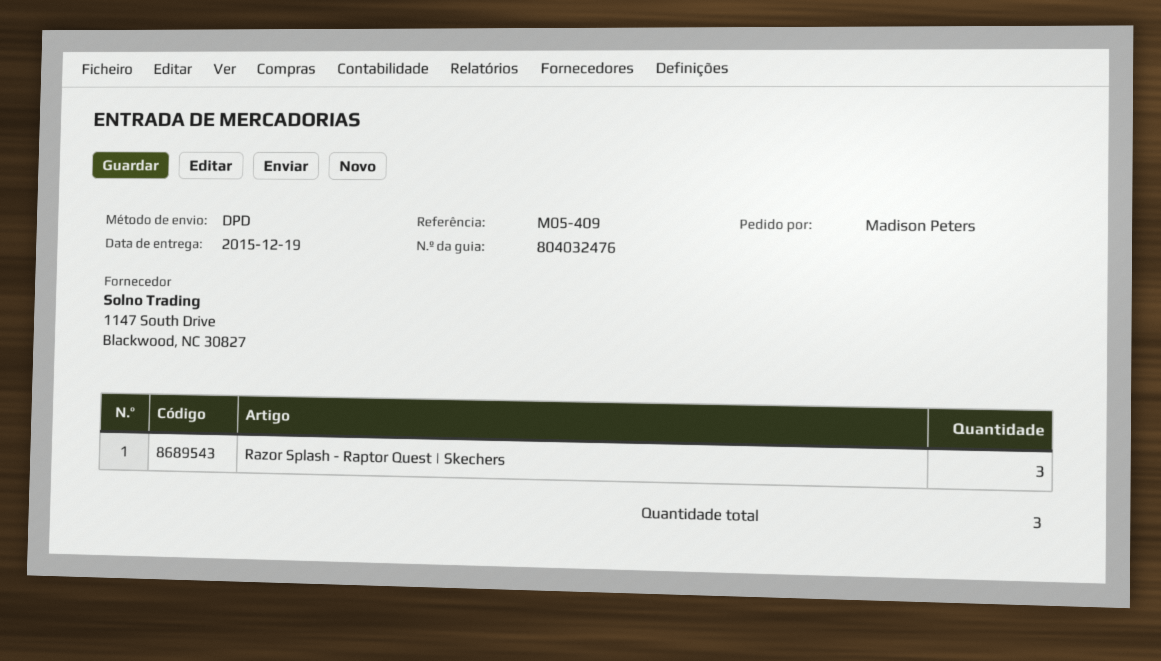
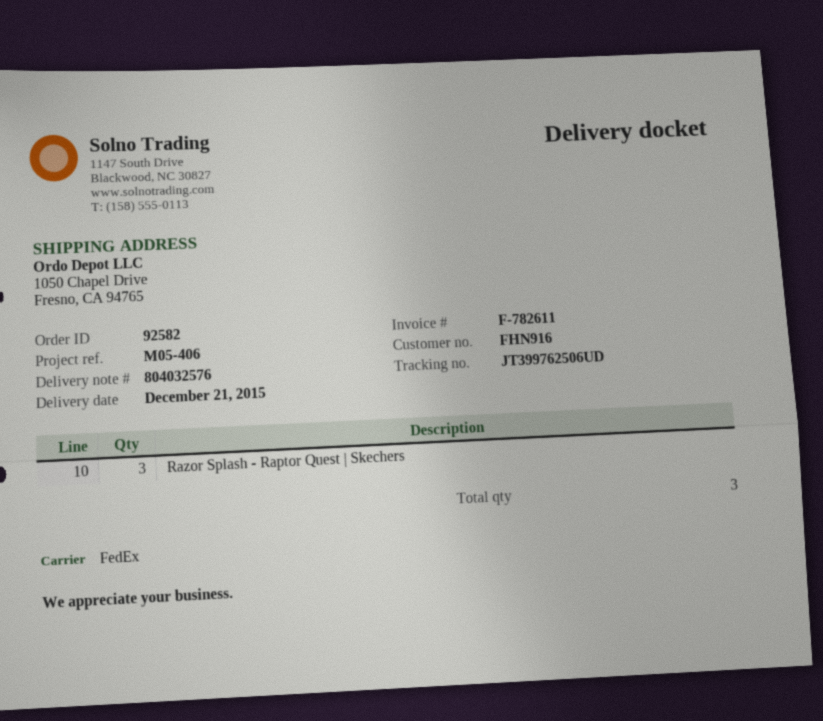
delivery note number: 804032476 -> 804032576
delivery date: 2015-12-19 -> 2015-12-21
reference: M05-409 -> M05-406
shipping method: DPD -> FedEx

